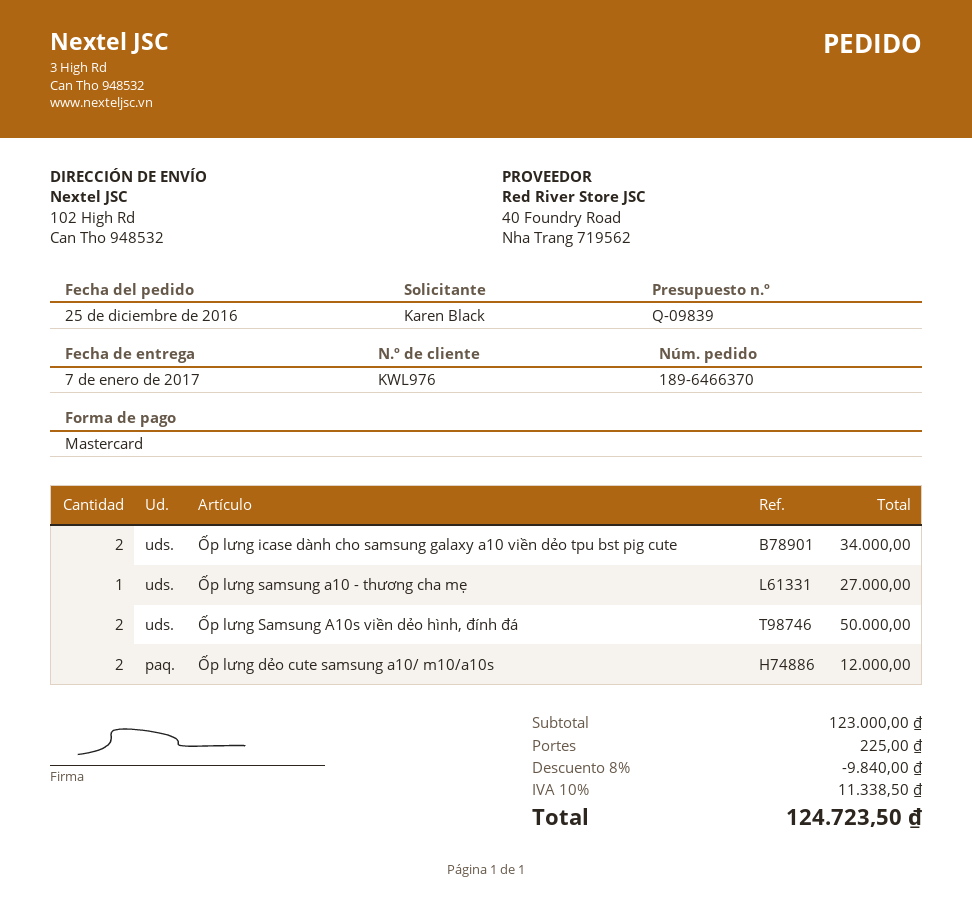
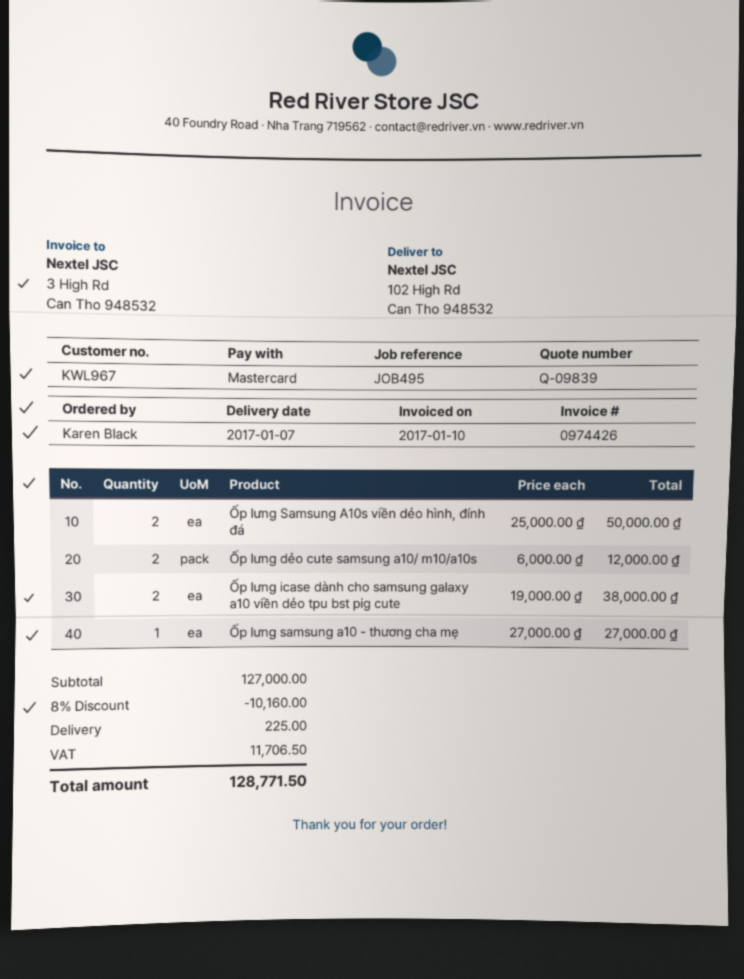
customer number: KWL976 -> KWL967
Ốp lưng icase dành cho samsung galaxy a10 viền dẻo tpu bst pig cute: 2 for 34000.00 -> 2 for 38000.00
subtotal: 123000.00 -> 127000.00
discount: 8% = 9840.00 -> 8% = 10160.00
tax: 11338.50 -> 11706.50
total: 124723.50 -> 128771.50

